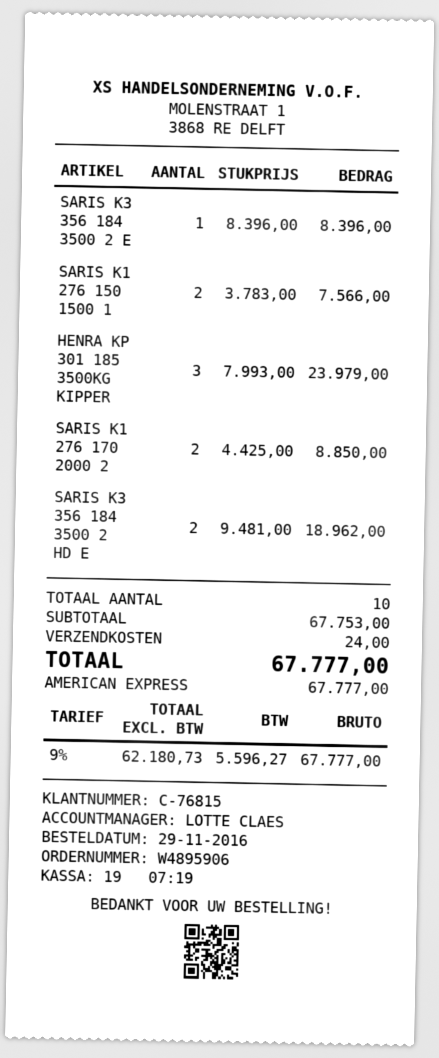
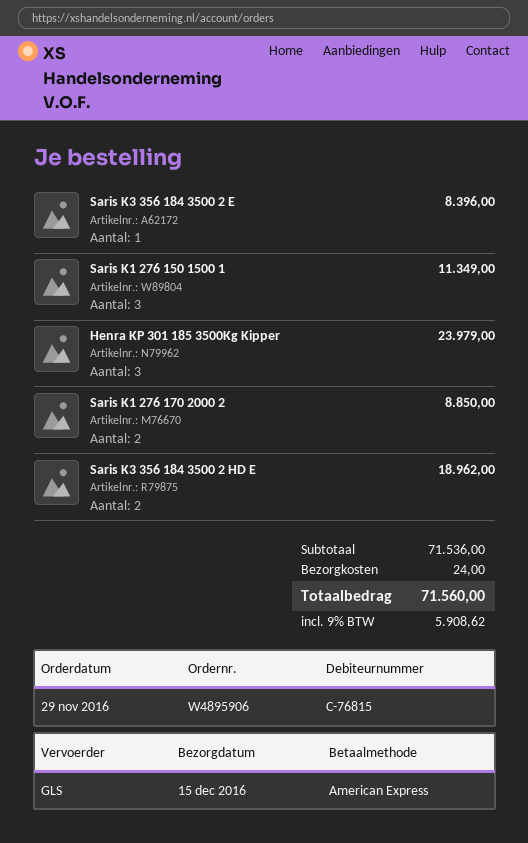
SARIS K1 276 150 1500 1: 2 for 7566.00 -> 3 for 11349.00
subtotal: 67753.00 -> 71536.00
tax: 9% = 5596.27 -> 9% = 5908.62
total: 67777.00 -> 71560.00

